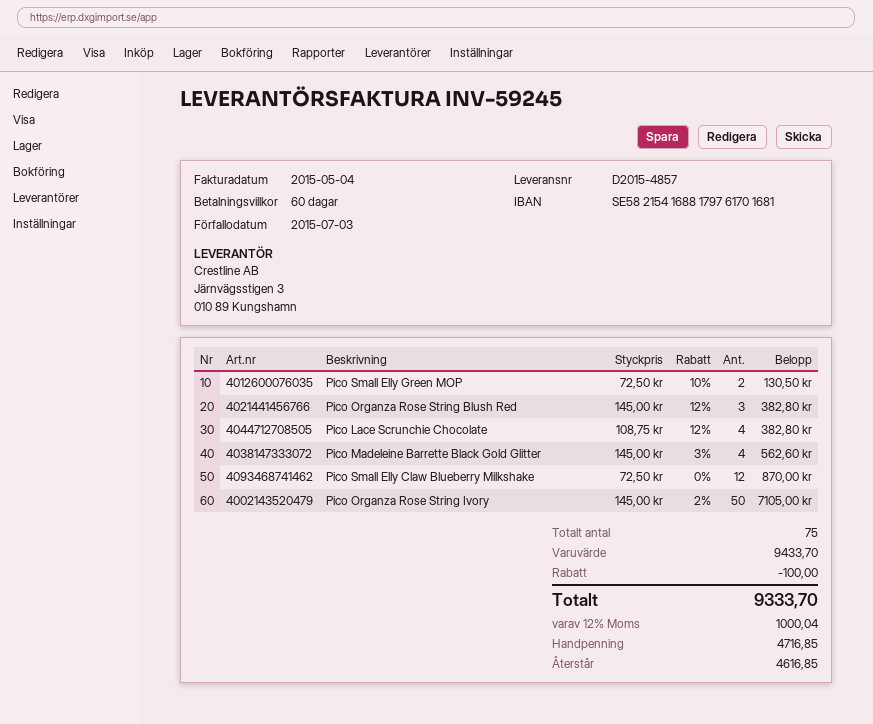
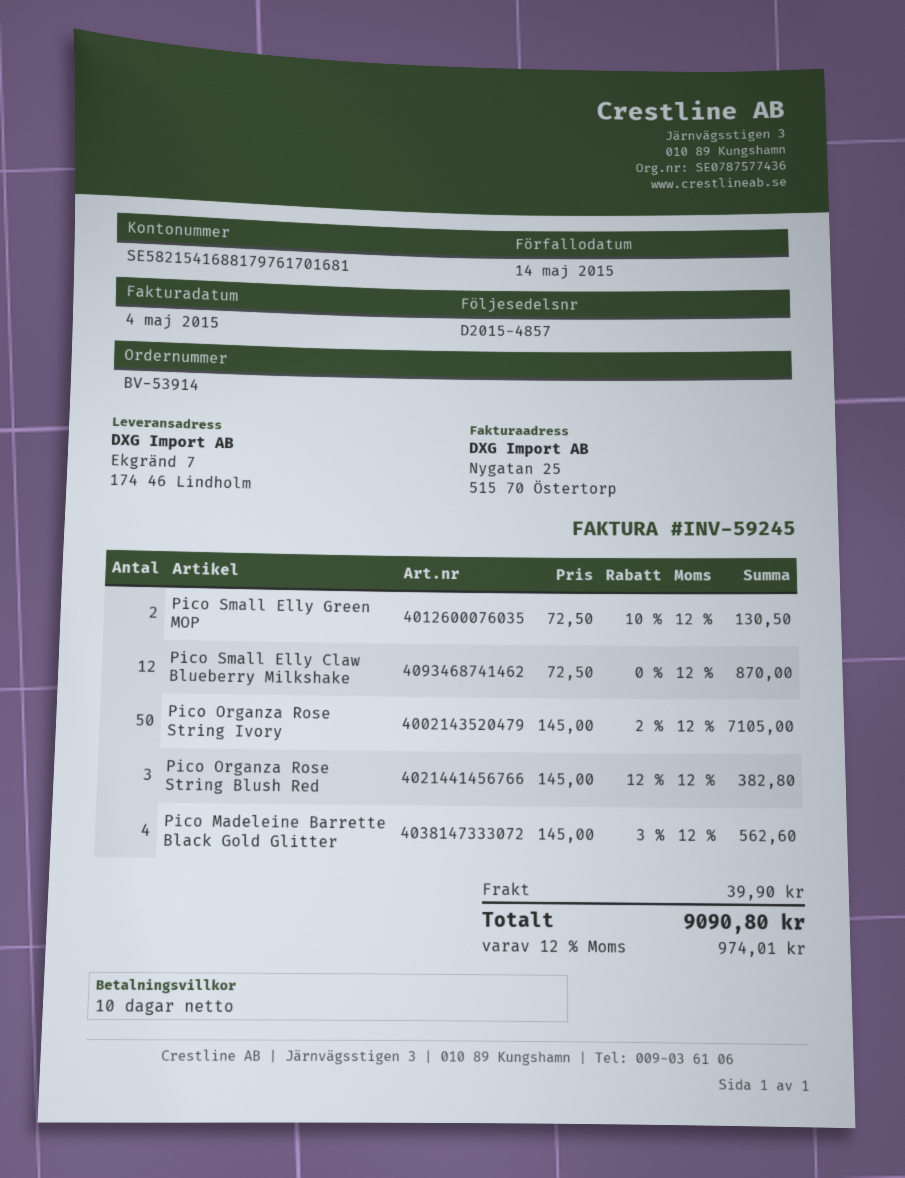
payment terms: 60 days -> 10 days
due date: 2015-07-03 -> 2015-05-14
Pico Lace Scrunchie Chocolate: 4 x 108.75 - 12% = 382.80 -> none
discount: 100.00 -> none
shipping: none -> 39.90
tax: 12% = 1000.04 -> 12% = 974.01
total: 9333.70 -> 9090.80

